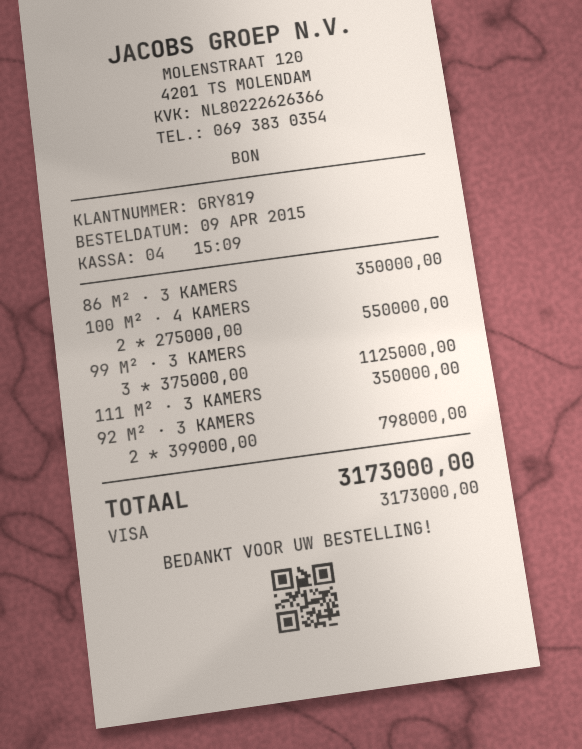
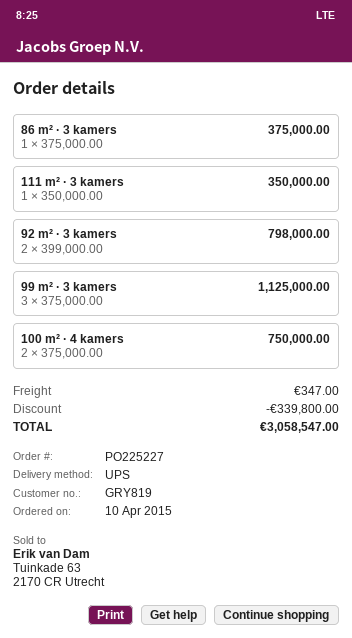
order date: 2015-04-09 -> 2015-04-10
86 M² · 3 KAMERS: 1 x 350000.00 = 350000.00 -> 1 x 375000.00 = 375000.00
100 M² · 4 KAMERS: 2 x 275000.00 = 550000.00 -> 2 x 375000.00 = 750000.00
discount: none -> 339800.00
shipping: none -> 347.00
total: 3173000.00 -> 3058547.00

